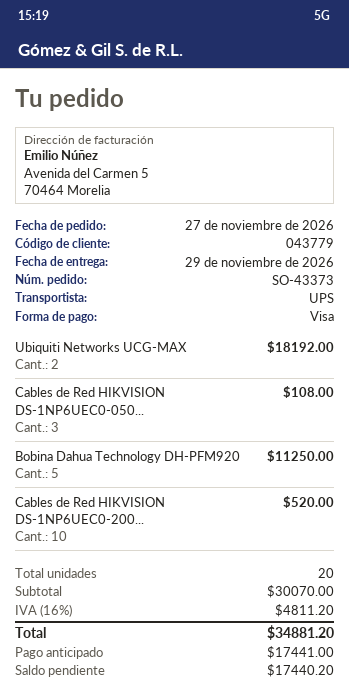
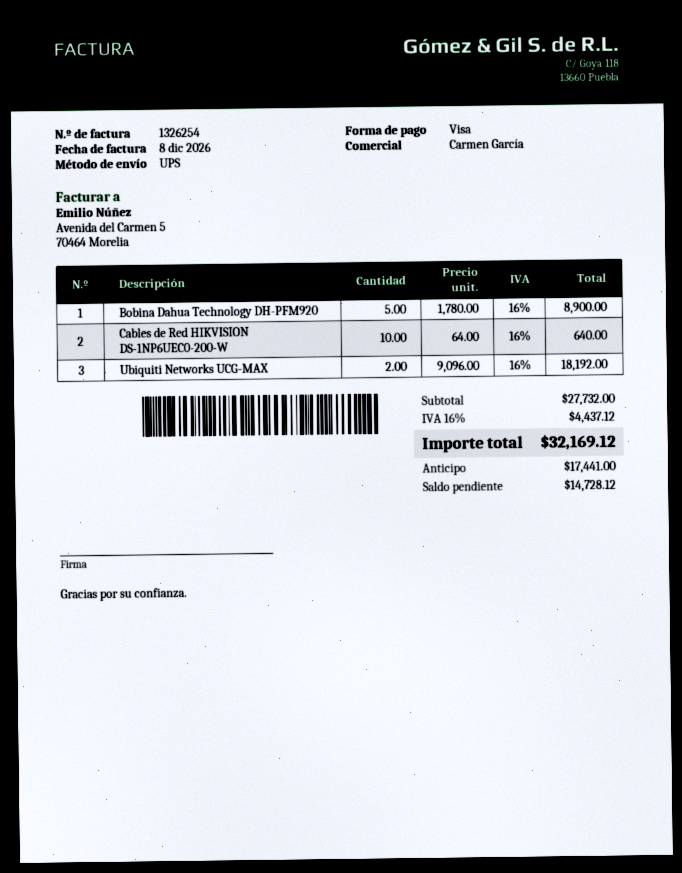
Cables de Red HIKVISION DS-1NP6UEC0-050...: 3 for 108.00 -> none
Bobina Dahua Technology DH-PFM920: 5 for 11250.00 -> 5 for 8900.00
Cables de Red HIKVISION DS-1NP6UEC0-200...: 10 for 520.00 -> 10 for 640.00
subtotal: 30070.00 -> 27732.00
tax: 16% = 4811.20 -> 16% = 4437.12
total: 34881.20 -> 32169.12
balance: 17440.20 -> 14728.12

